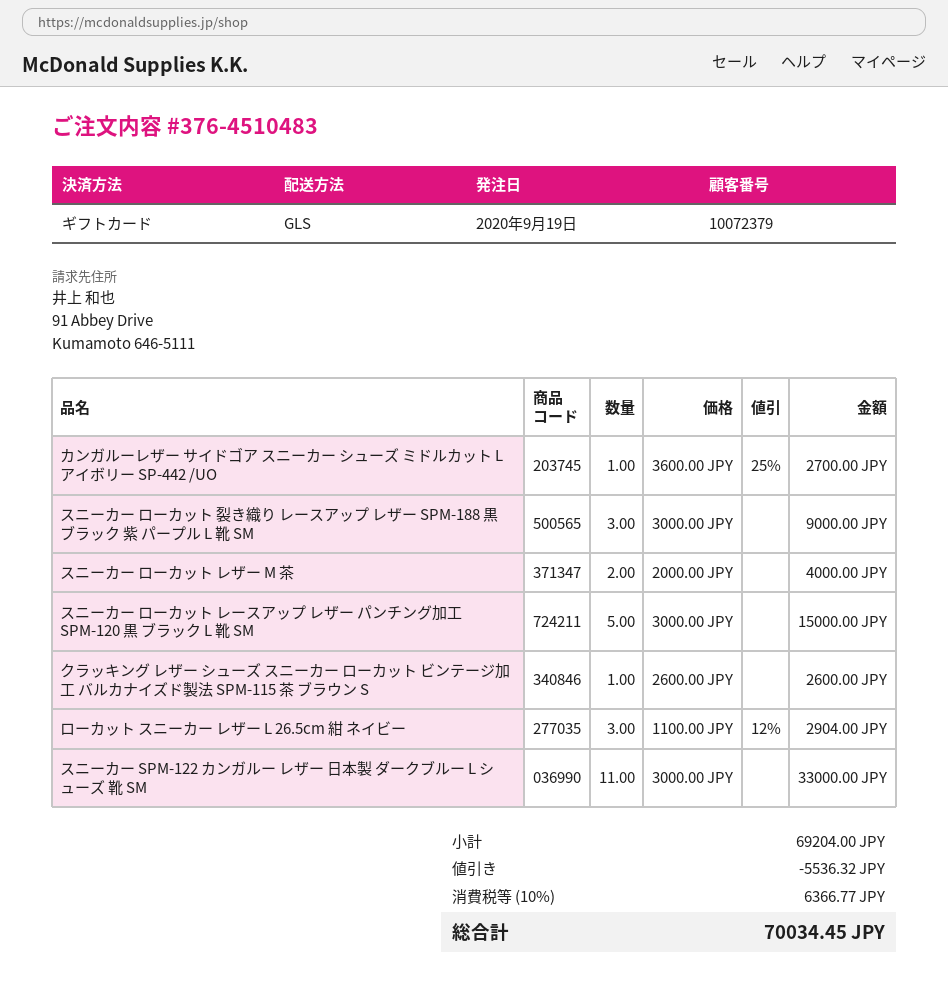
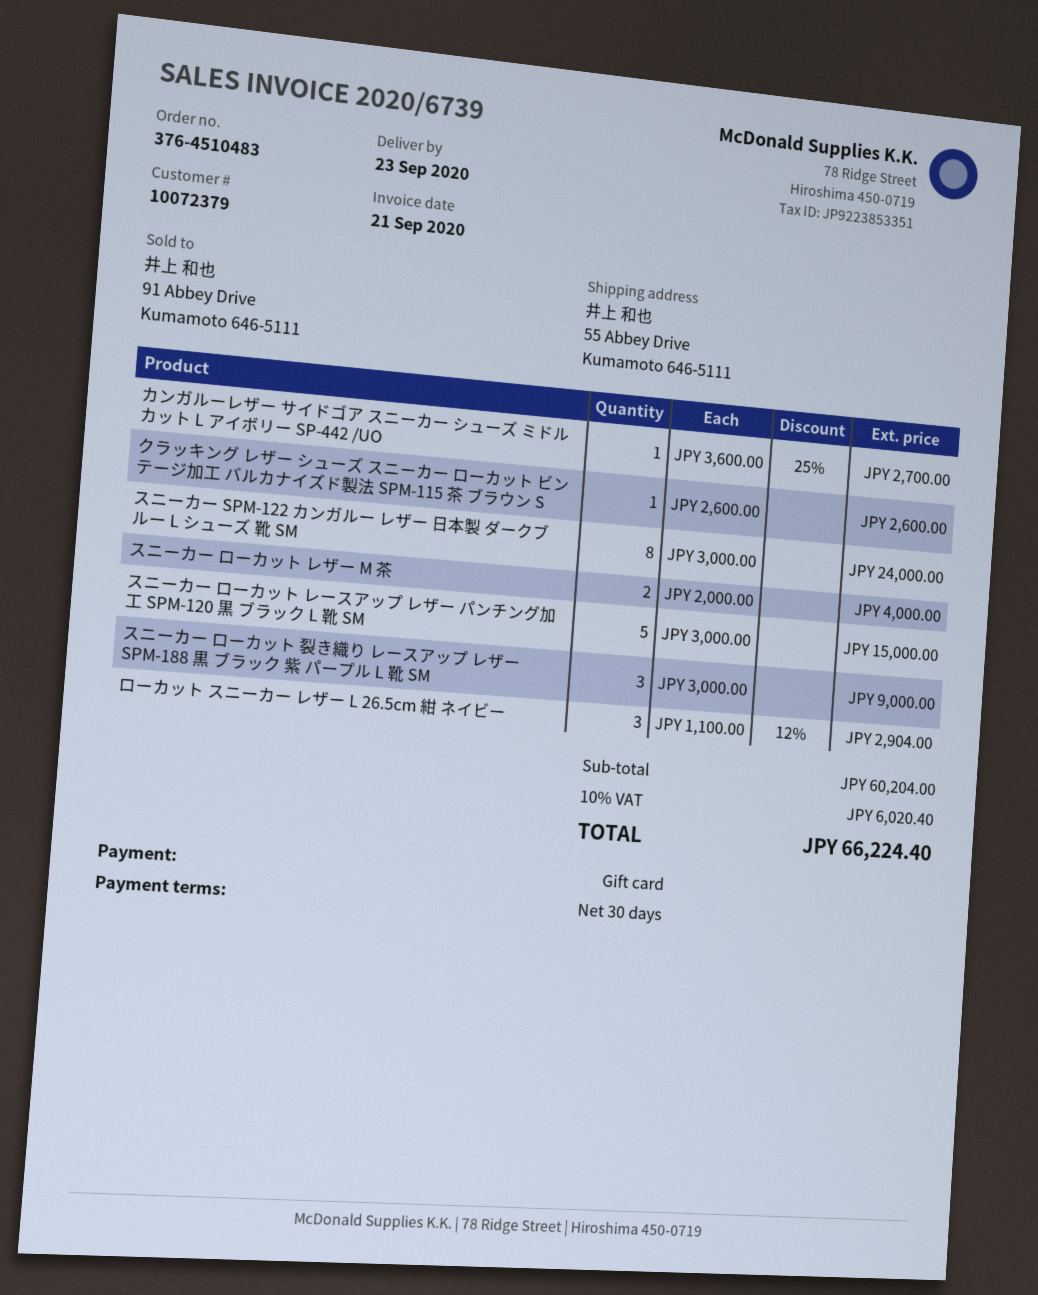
スニーカー SPM-122 カンガルー レザー 日本製 ダークブルー L シューズ 靴 SM: 11 x 3000.00 = 33000.00 -> 8 x 3000.00 = 24000.00
subtotal: 69204.00 -> 60204.00
discount: 5536.32 -> none
tax: 10% = 6366.77 -> 10% = 6020.40
total: 70034.45 -> 66224.40

